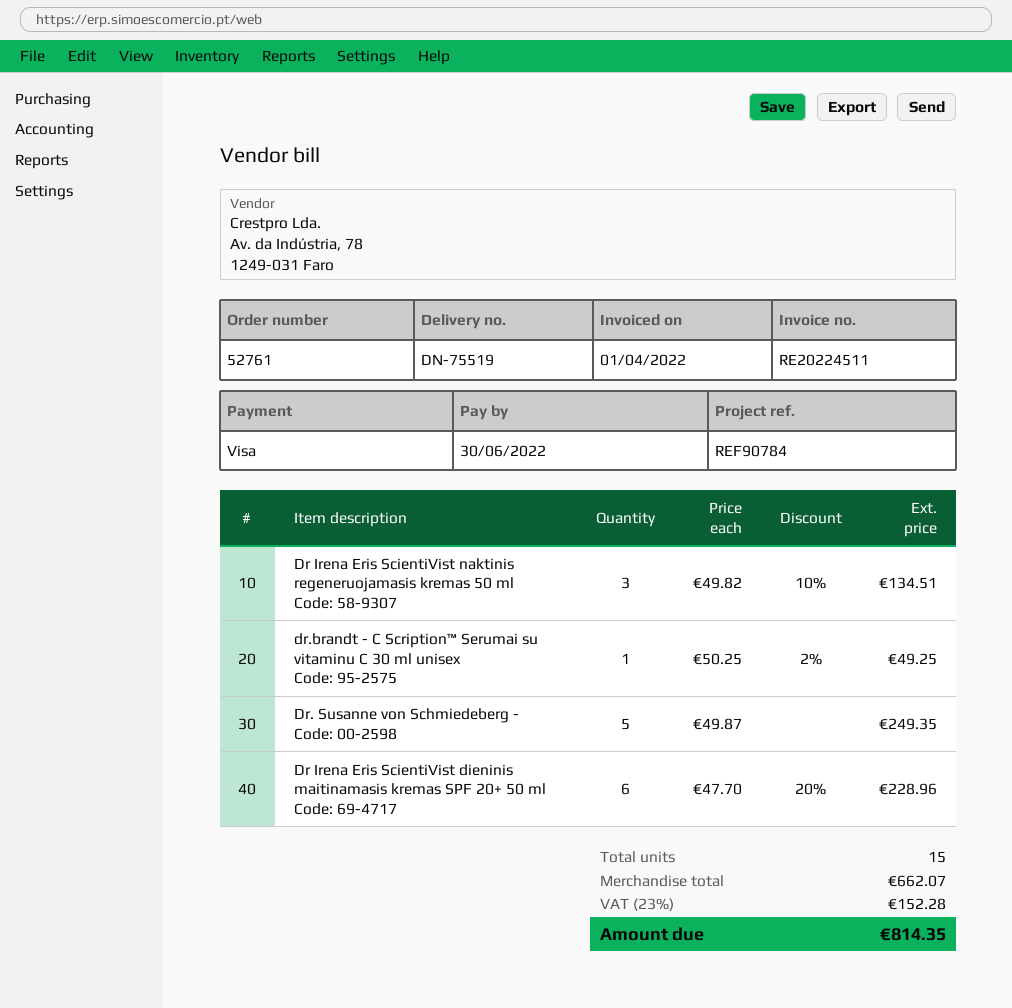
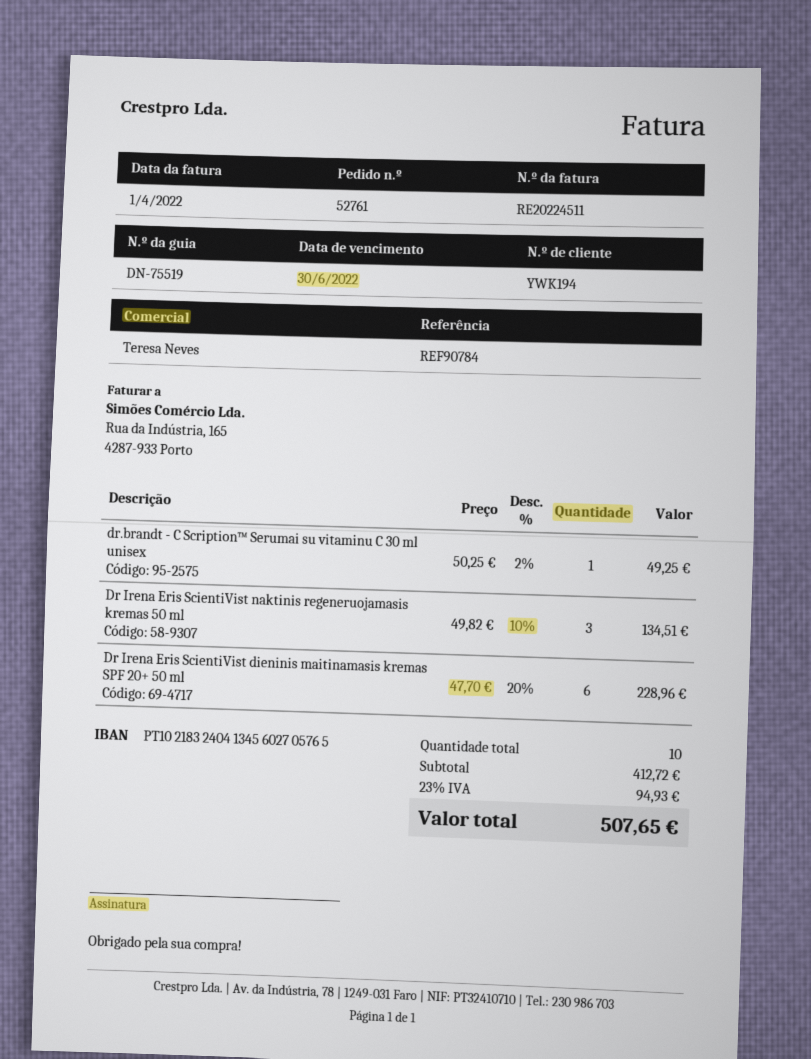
Dr. Susanne von Schmiedeberg -: 5 x 49.87 = 249.35 -> none
total quantity: 15 -> 10
subtotal: 662.07 -> 412.72
tax: 23% = 152.28 -> 23% = 94.93
total: 814.35 -> 507.65

